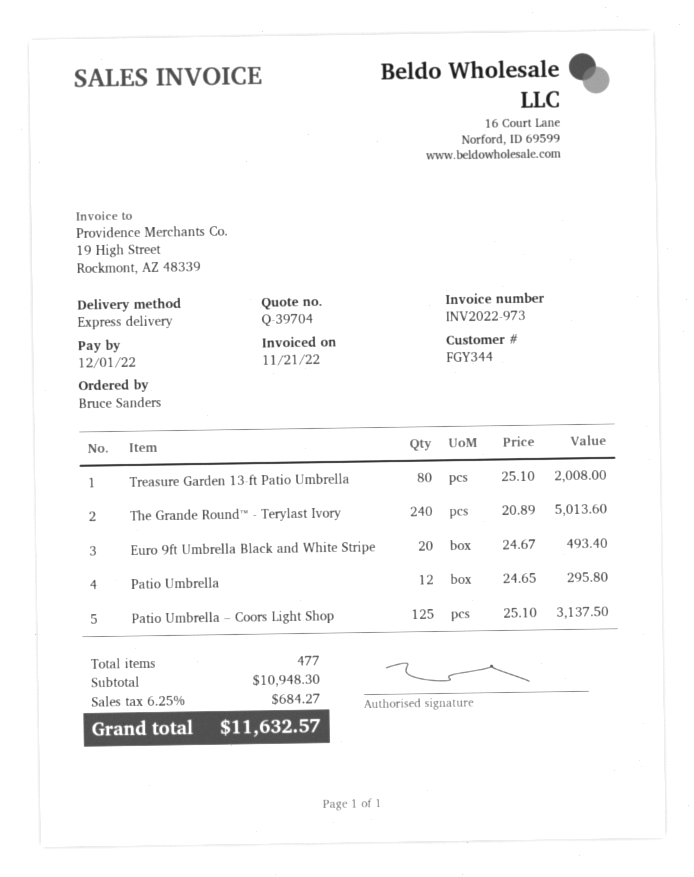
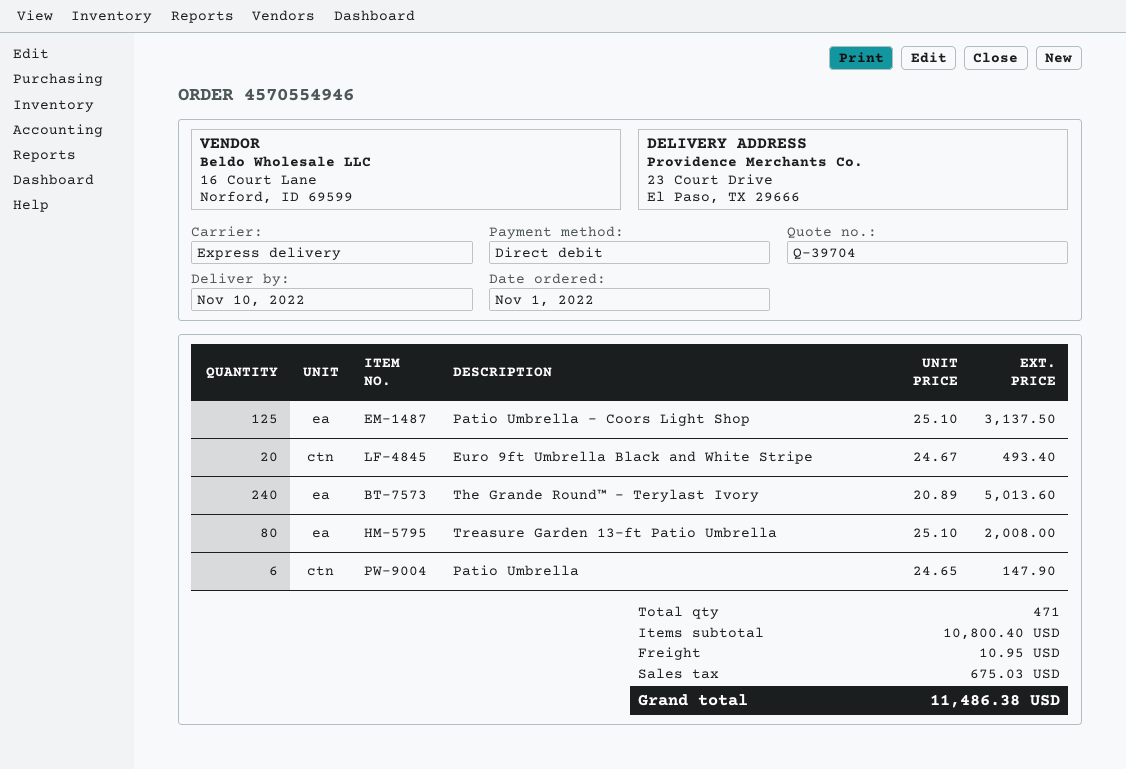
Patio Umbrella: 12 x 24.65 = 295.80 -> 6 x 24.65 = 147.90
total quantity: 477 -> 471
subtotal: 10948.30 -> 10800.40
shipping: none -> 10.95
tax: 684.27 -> 675.03
total: 11632.57 -> 11486.38

